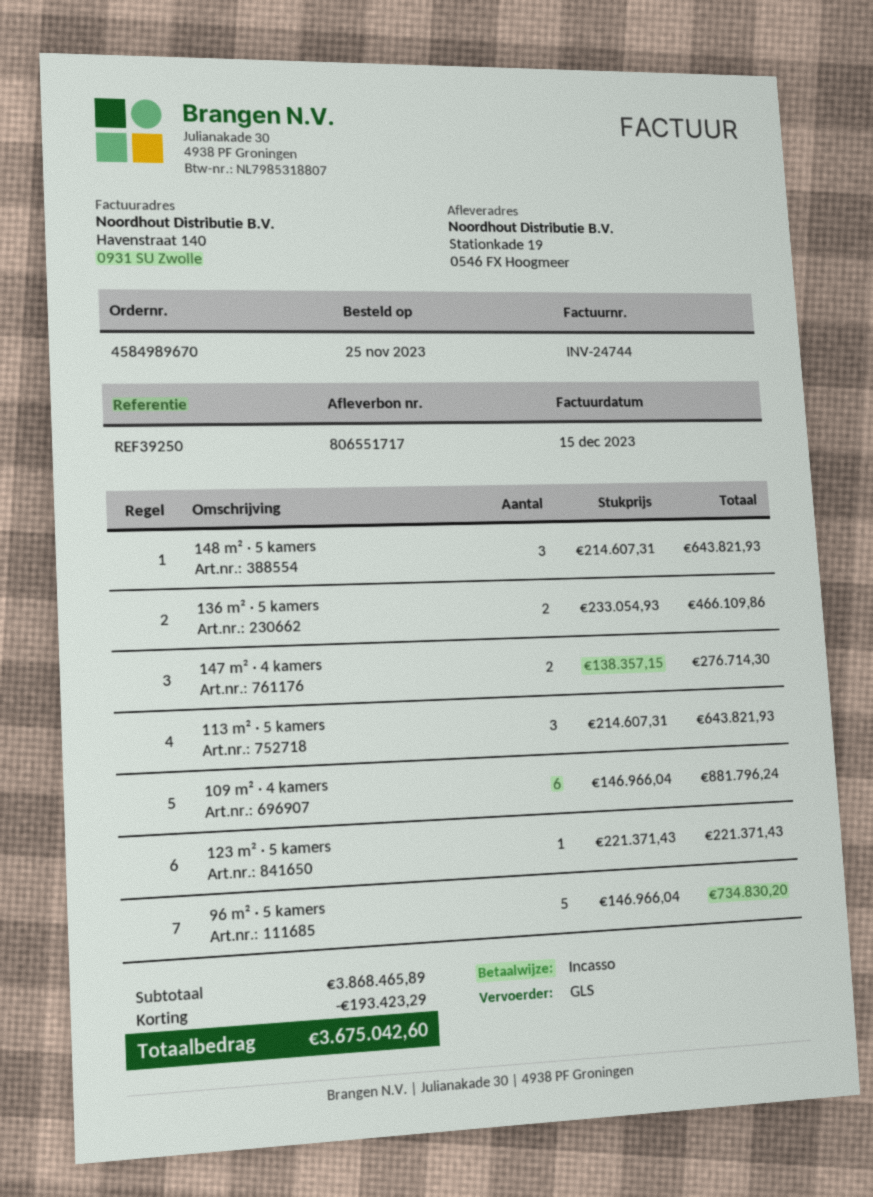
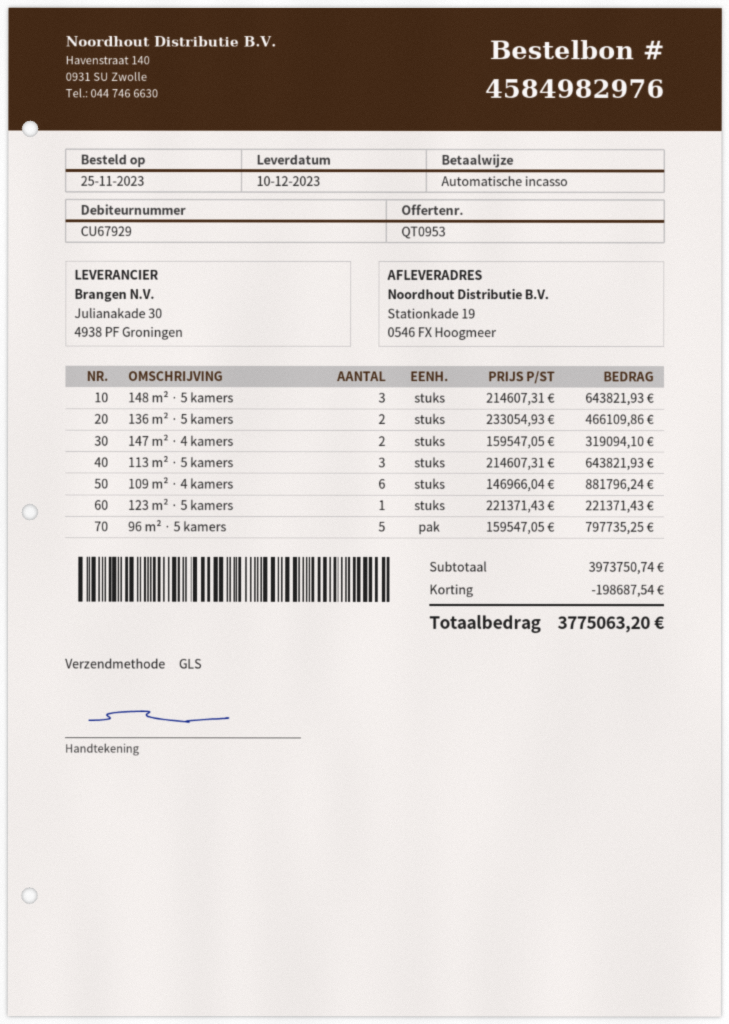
order number: 4584989670 -> 4584982976
147 m² · 4 kamers: 2 x 138357.15 = 276714.30 -> 2 x 159547.05 = 319094.10
96 m² · 5 kamers: 5 x 146966.04 = 734830.20 -> 5 x 159547.05 = 797735.25
subtotal: 3868465.89 -> 3973750.74
discount: 193423.29 -> 198687.54
total: 3675042.60 -> 3775063.20

